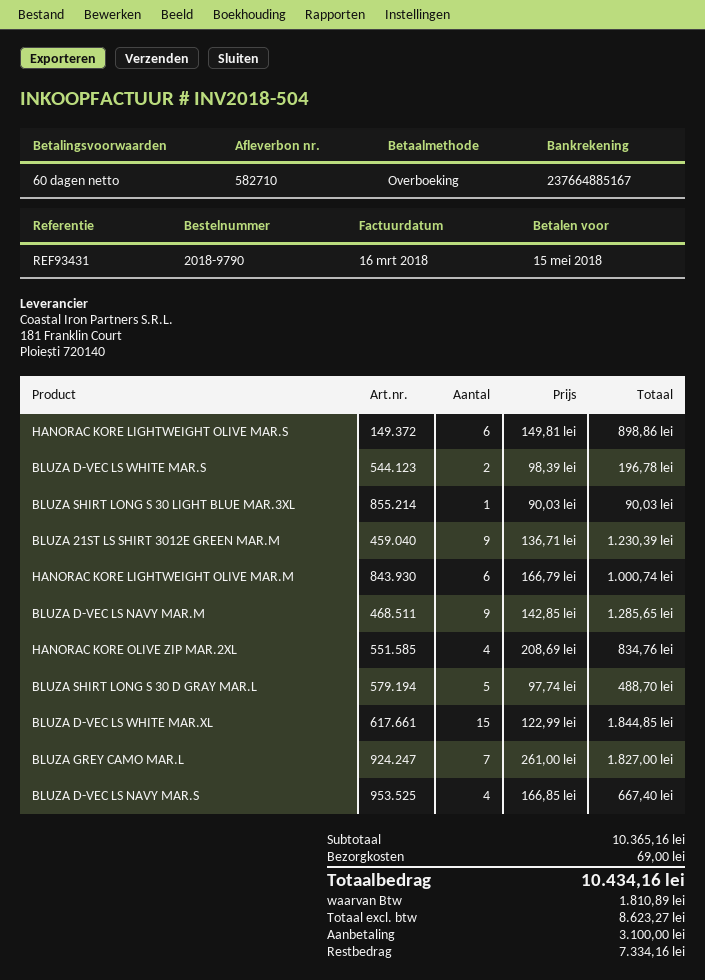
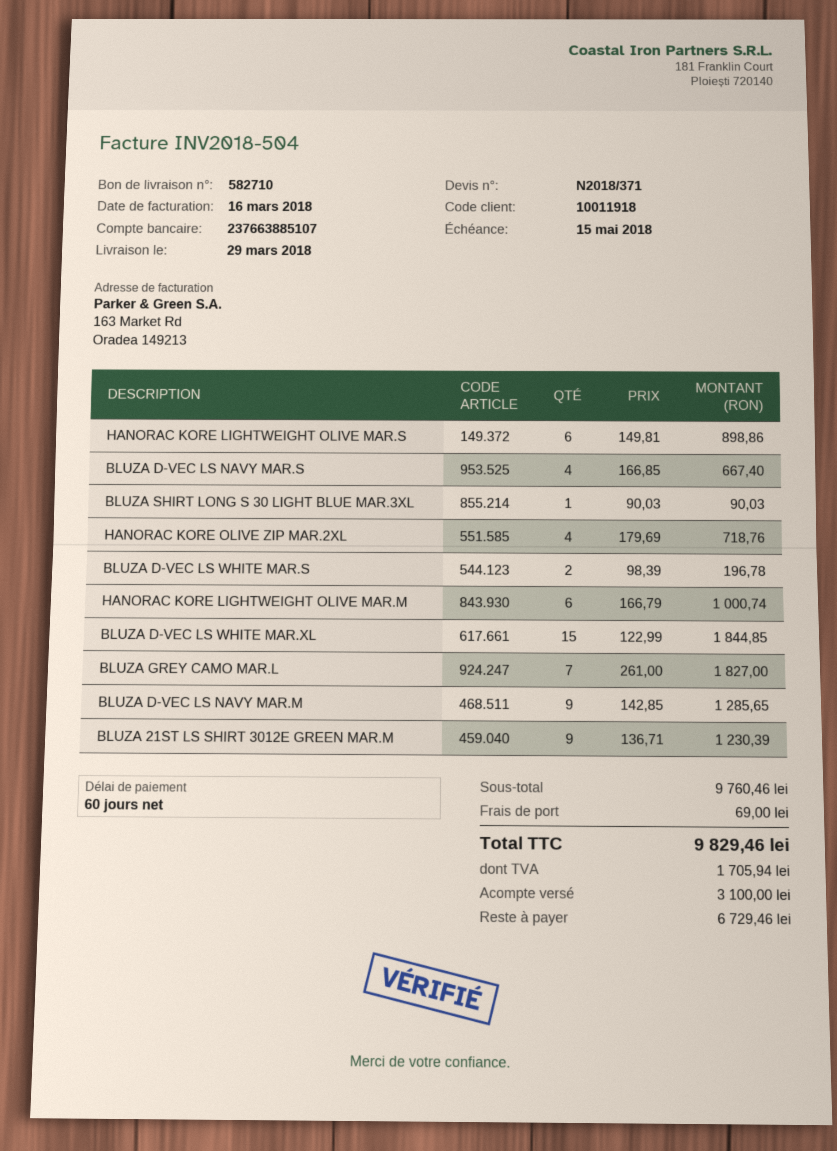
bank account: 237664885167 -> 237663885107
HANORAC KORE OLIVE ZIP MAR.2XL: 4 x 208.69 = 834.76 -> 4 x 179.69 = 718.76
BLUZA SHIRT LONG S 30 D GRAY MAR.L: 5 x 97.74 = 488.70 -> none
subtotal: 10365.16 -> 9760.46
tax: 1810.89 -> 1705.94
total: 10434.16 -> 9829.46
balance: 7334.16 -> 6729.46

